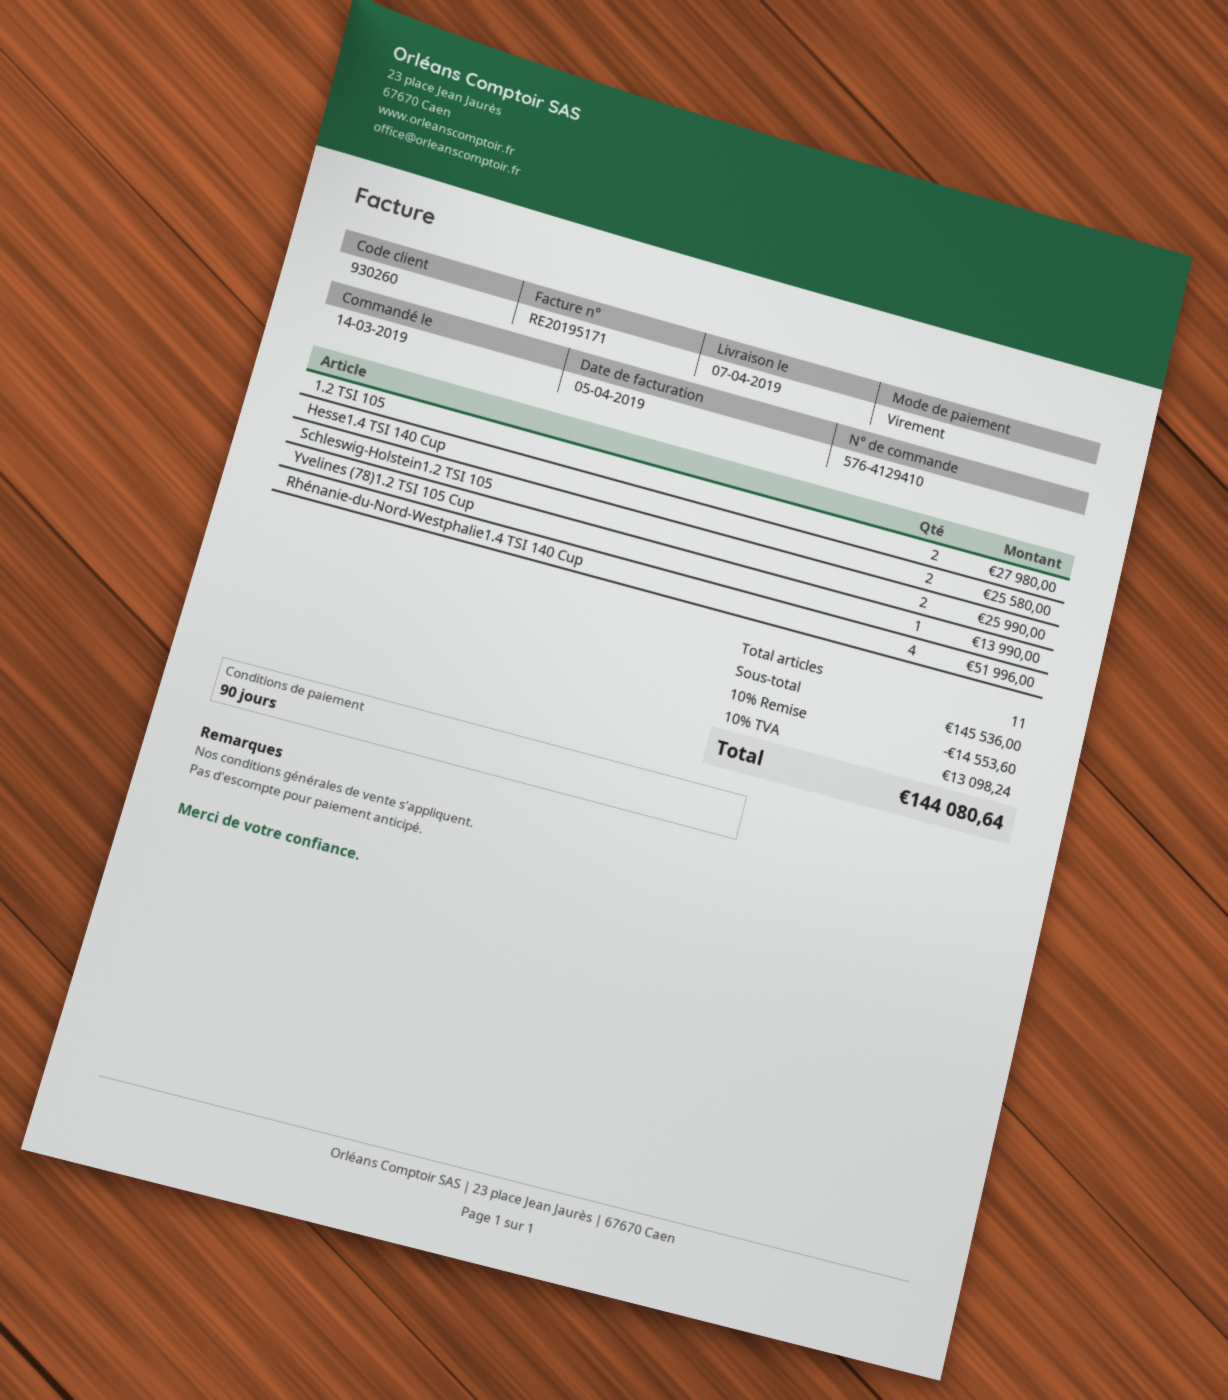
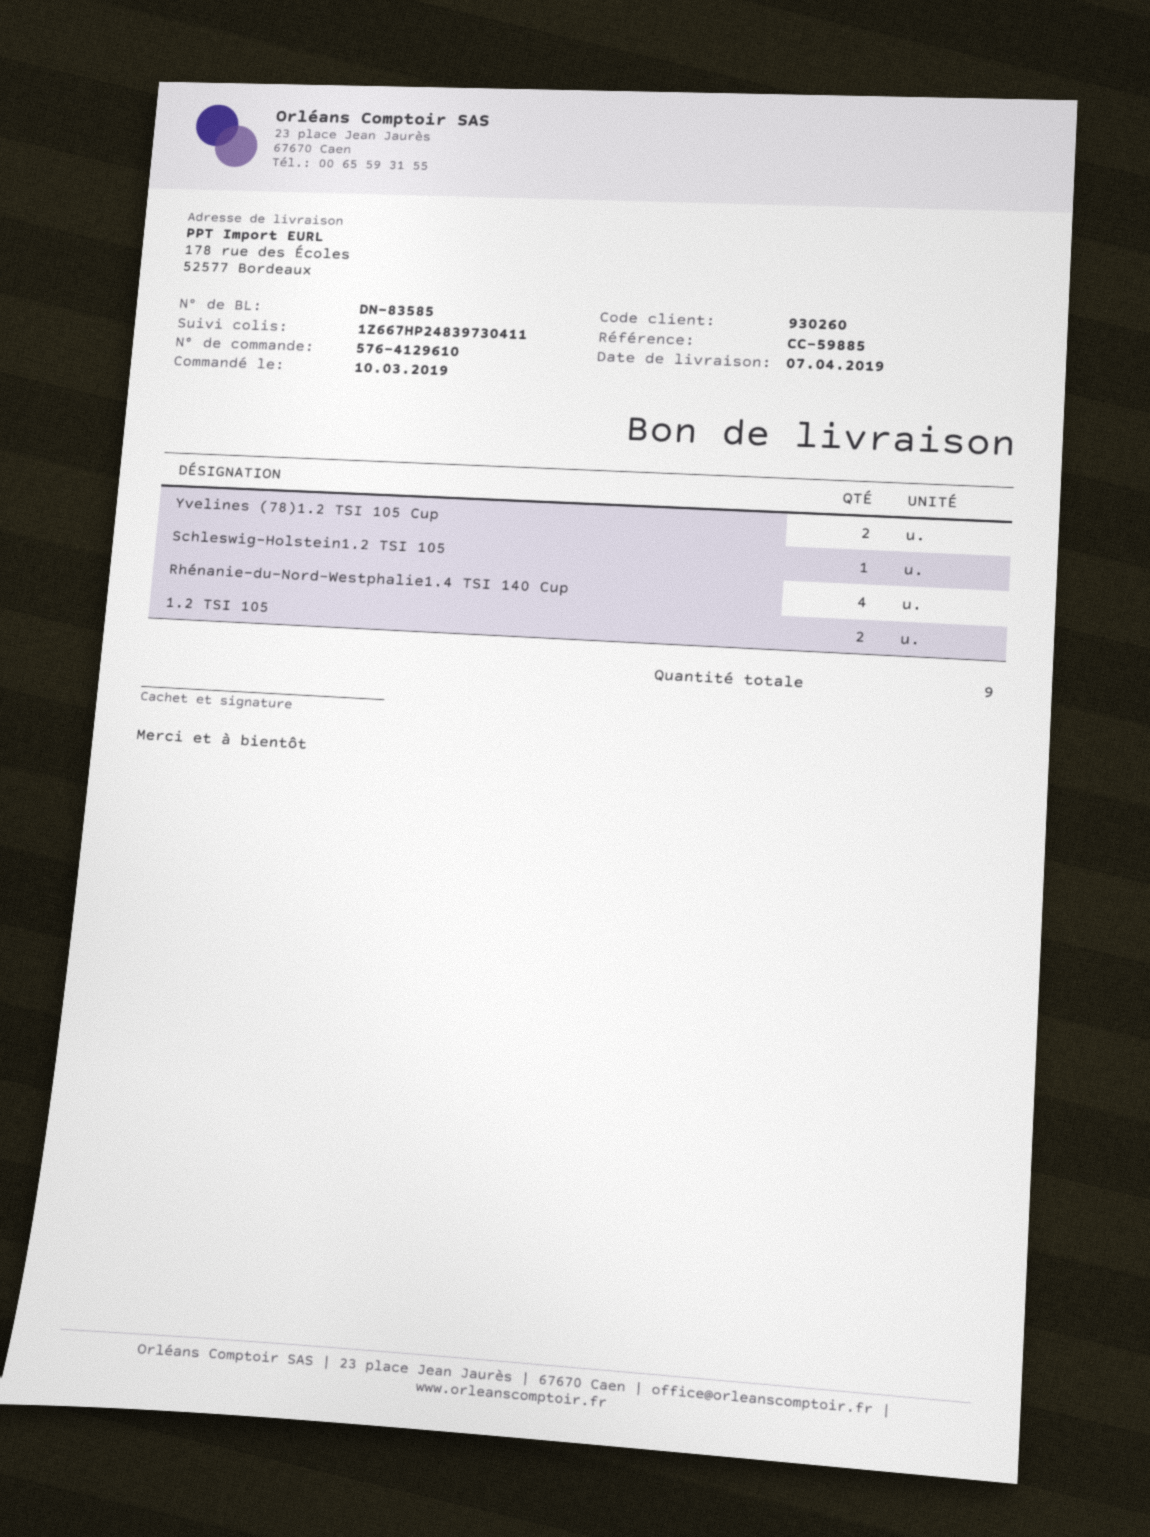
order number: 576-4129410 -> 576-4129610
order date: 2019-03-14 -> 2019-03-10
Hesse1.4 TSI 140 Cup: 2 -> none
Schleswig-Holstein1.2 TSI 105: 2 -> 1
Yvelines (78)1.2 TSI 105 Cup: 1 -> 2
total quantity: 11 -> 9

